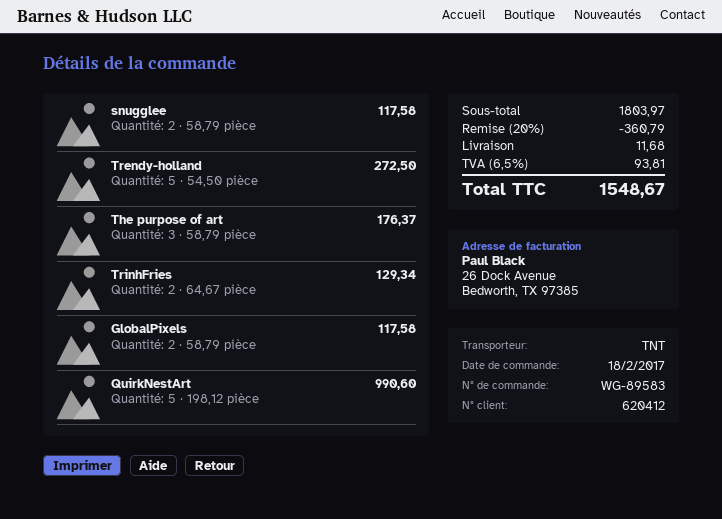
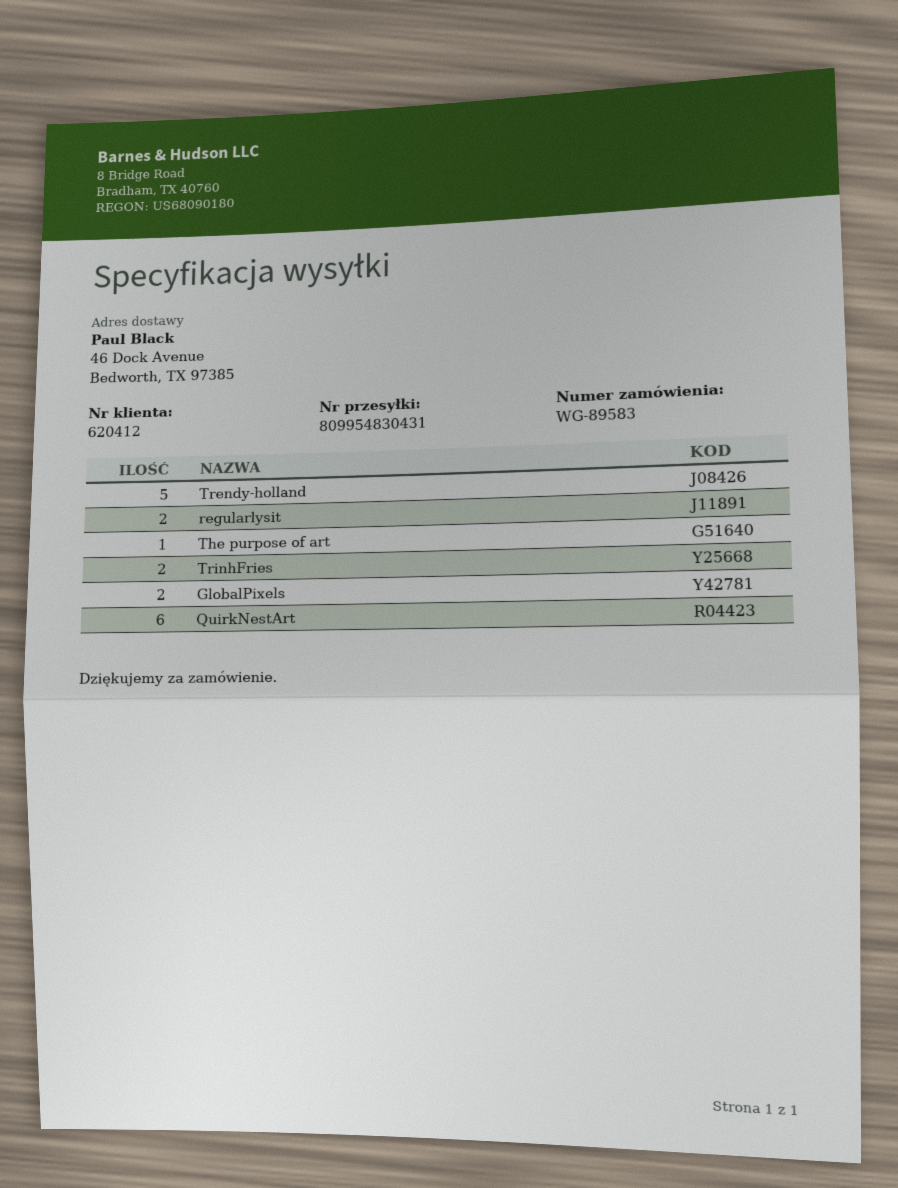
snugglee: 2 -> none
The purpose of art: 3 -> 1
QuirkNestArt: 5 -> 6
regularlysit: none -> 2

